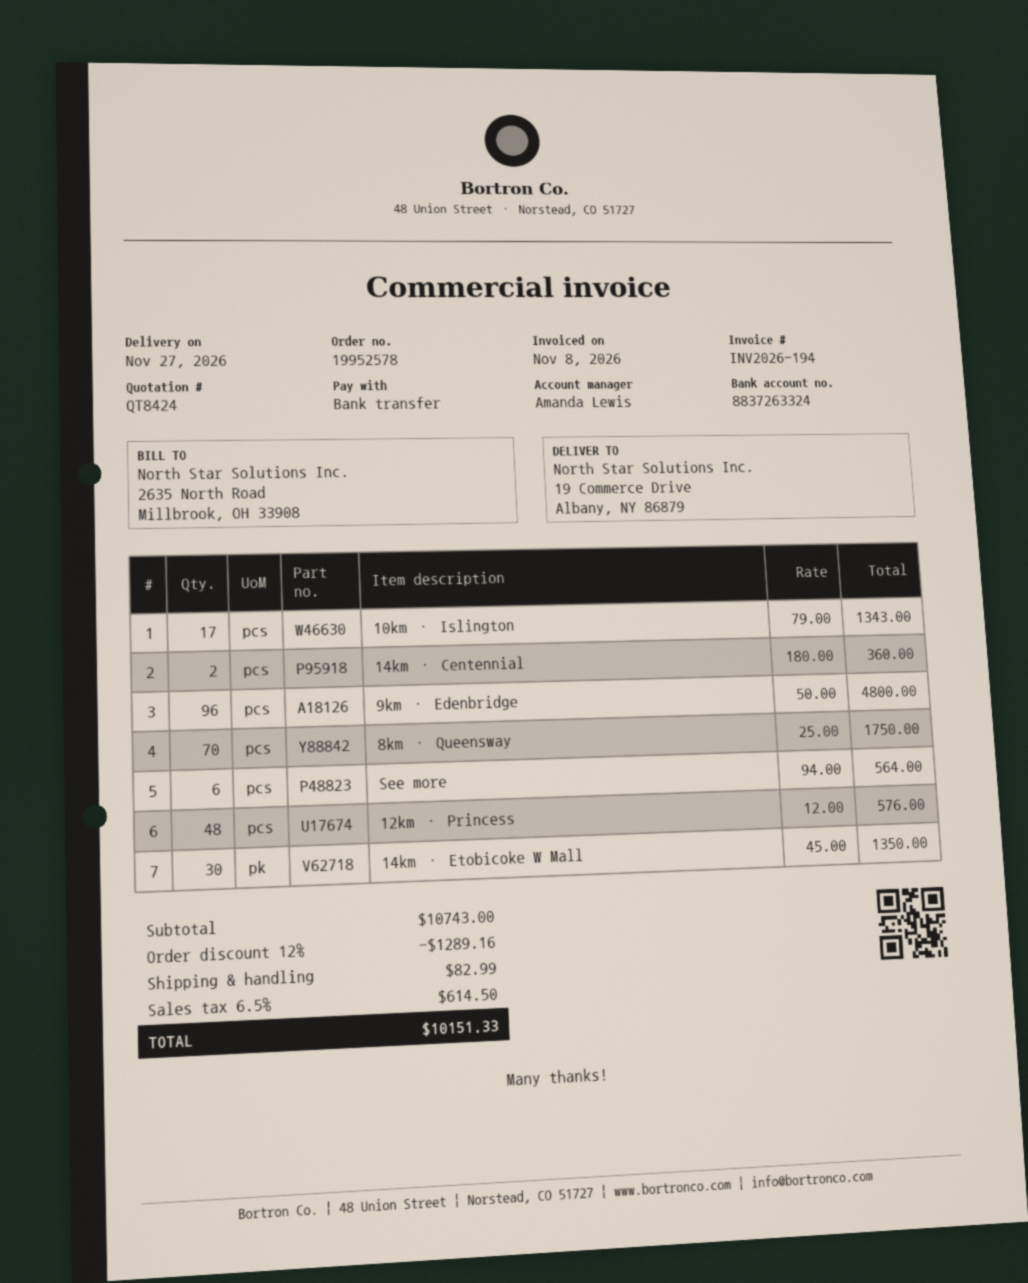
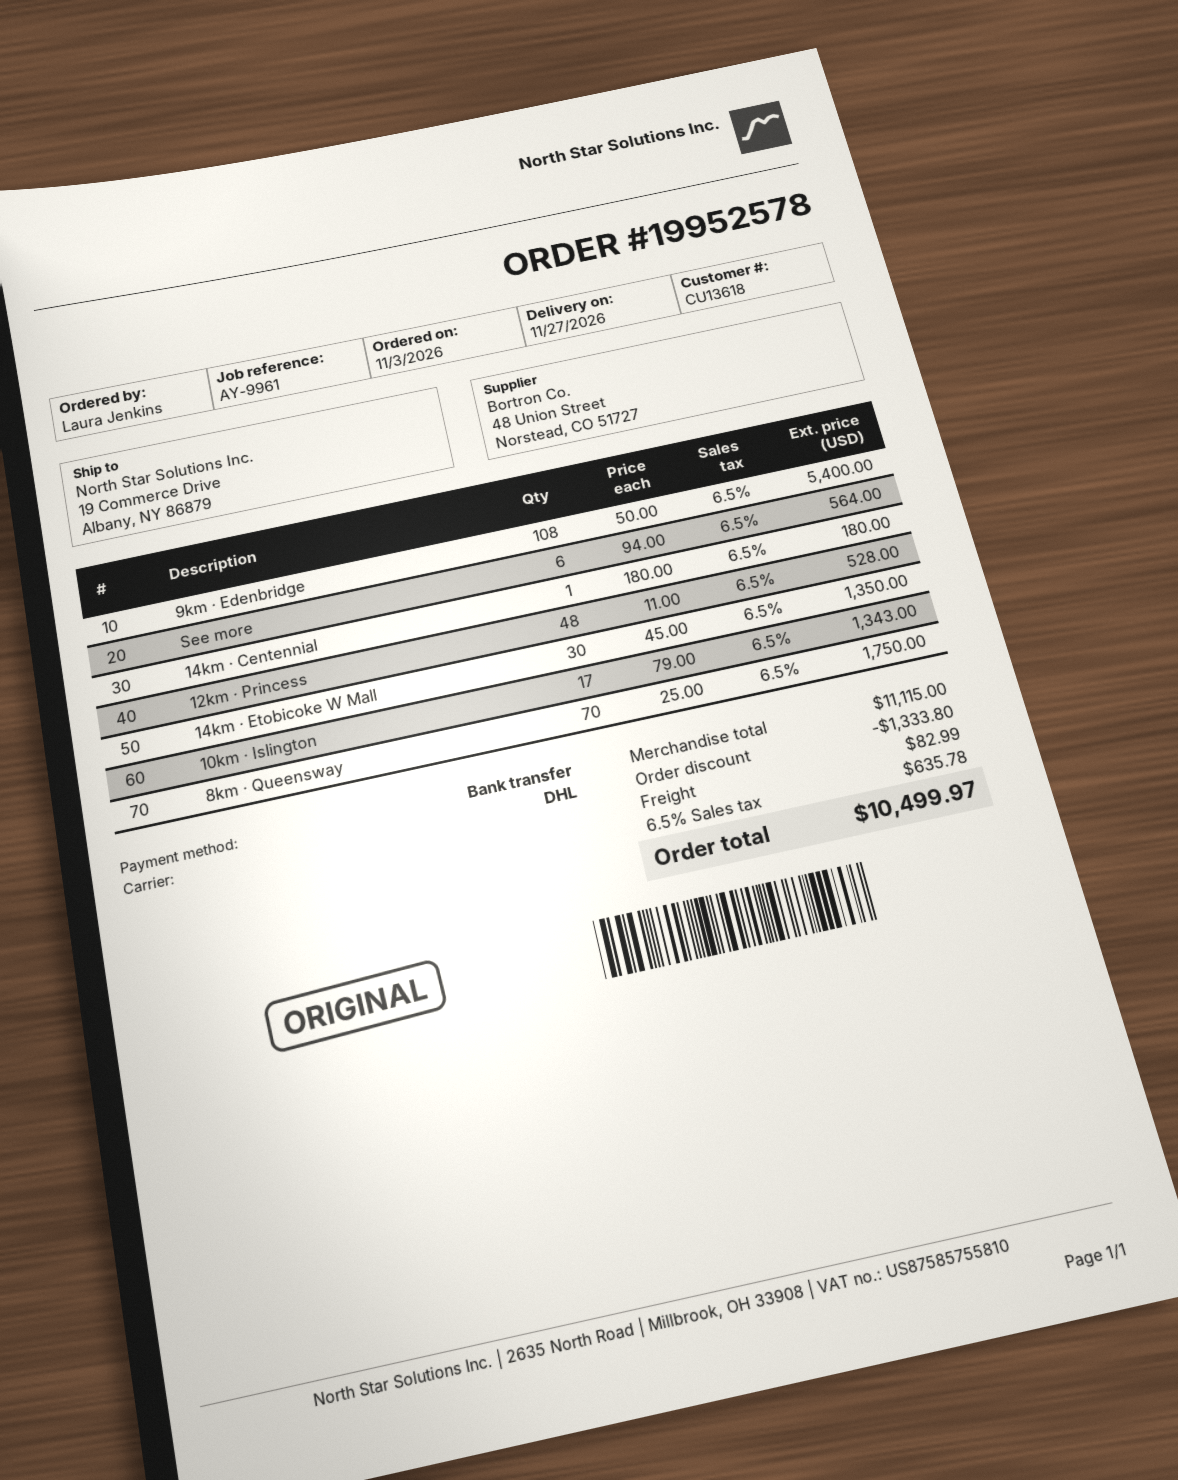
14km · Centennial: 2 x 180.00 = 360.00 -> 1 x 180.00 = 180.00
9km · Edenbridge: 96 x 50.00 = 4800.00 -> 108 x 50.00 = 5400.00
12km · Princess: 48 x 12.00 = 576.00 -> 48 x 11.00 = 528.00
subtotal: 10743.00 -> 11115.00
discount: 1289.16 -> 1333.80
tax: 6.5% = 614.50 -> 6.5% = 635.78
total: 10151.33 -> 10499.97

